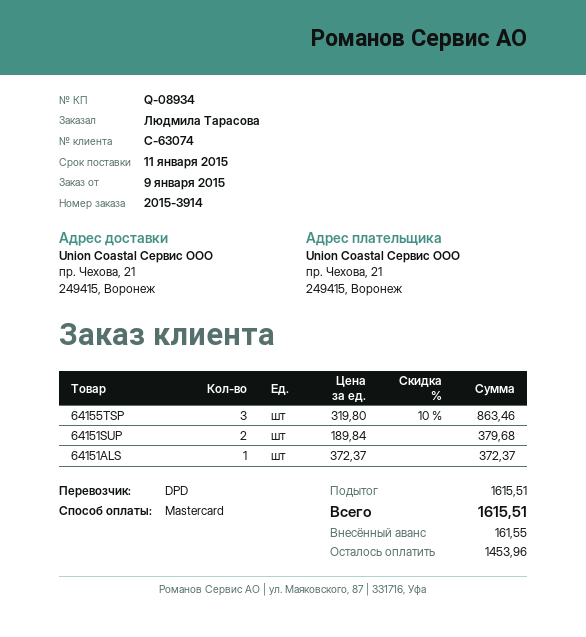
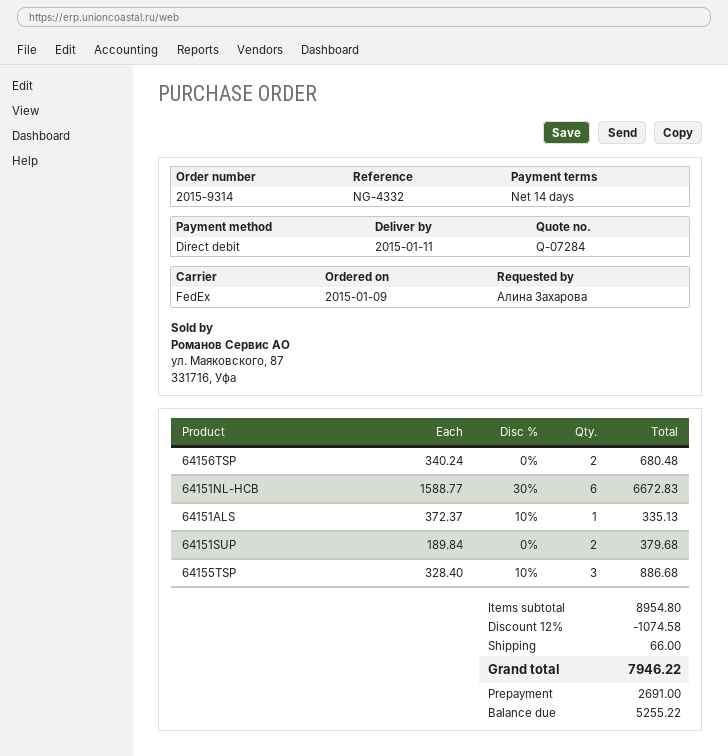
quote number: Q-08934 -> Q-07284
order number: 2015-3914 -> 2015-9314
ordered by: Людмила Тарасова -> Алина Захарова
payment method: Mastercard -> direct debit
shipping method: DPD -> FedEx
64155TSP: 3 x 319.80 - 10% = 863.46 -> 3 x 328.40 - 10% = 886.68
64151ALS: 1 x 372.37 = 372.37 -> 1 x 372.37 - 10% = 335.13
64156TSP: none -> 2 x 340.24 = 680.48
64151NL-HCB: none -> 6 x 1588.77 - 30% = 6672.83
subtotal: 1615.51 -> 8954.80
discount: none -> 12% = 1074.58
shipping: none -> 66.00
total: 1615.51 -> 7946.22
deposit: 161.55 -> 2691.00
balance: 1453.96 -> 5255.22

